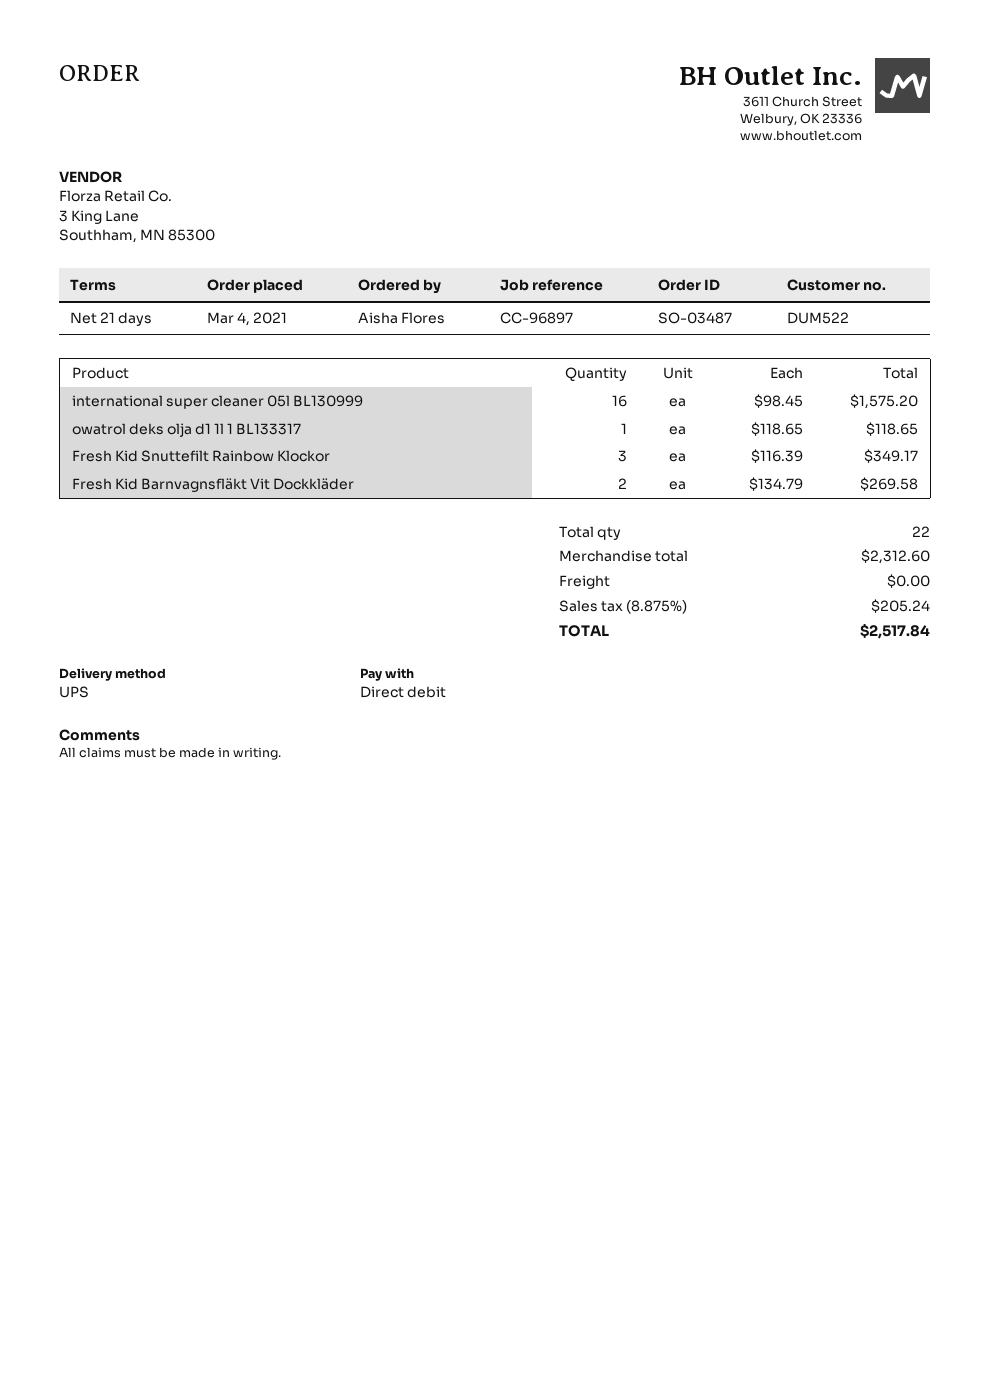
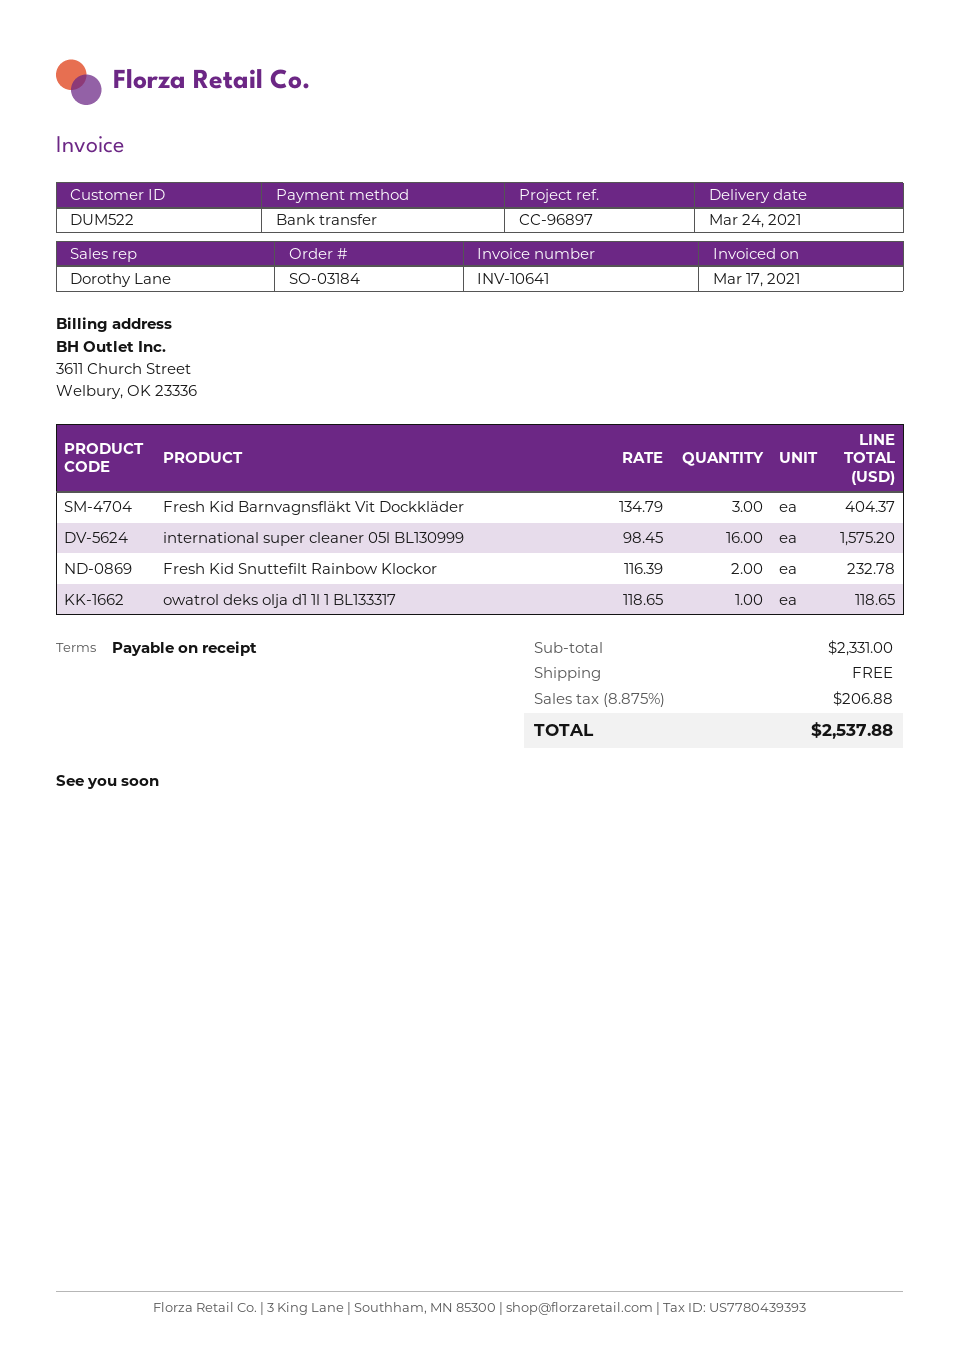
order number: SO-03487 -> SO-03184
payment terms: 21 days -> on receipt
payment method: direct debit -> bank transfer
Fresh Kid Snuttefilt Rainbow Klockor: 3 x 116.39 = 349.17 -> 2 x 116.39 = 232.78
Fresh Kid Barnvagnsfläkt Vit Dockkläder: 2 x 134.79 = 269.58 -> 3 x 134.79 = 404.37
subtotal: 2312.60 -> 2331.00
tax: 8.875% = 205.24 -> 8.875% = 206.88
total: 2517.84 -> 2537.88

